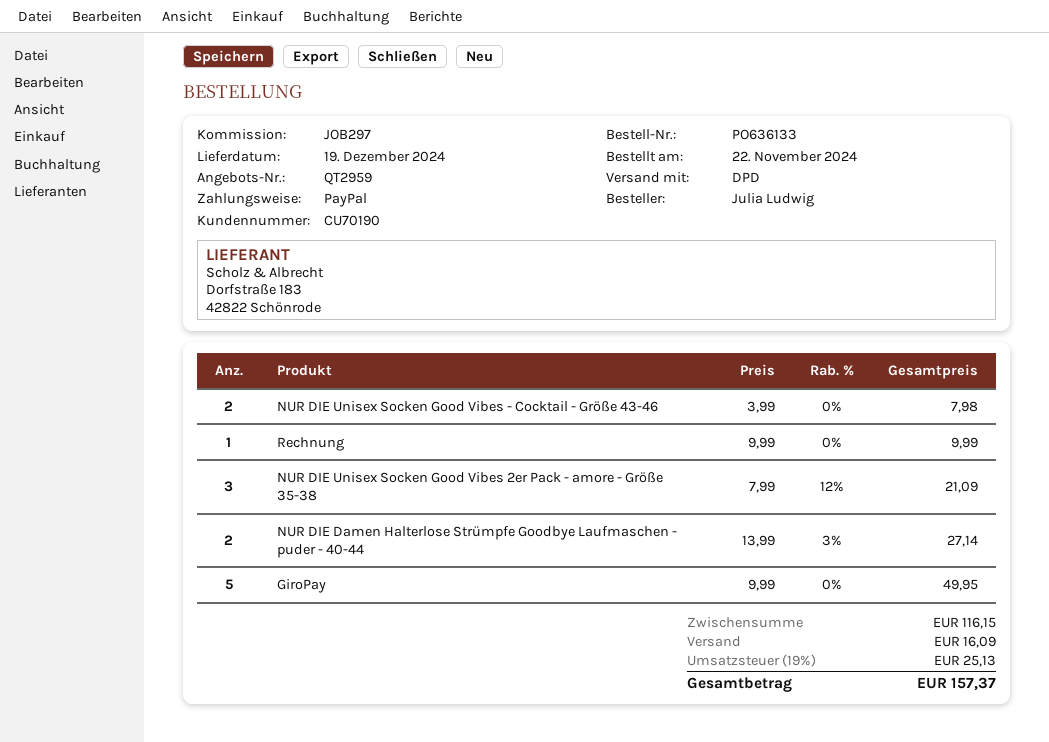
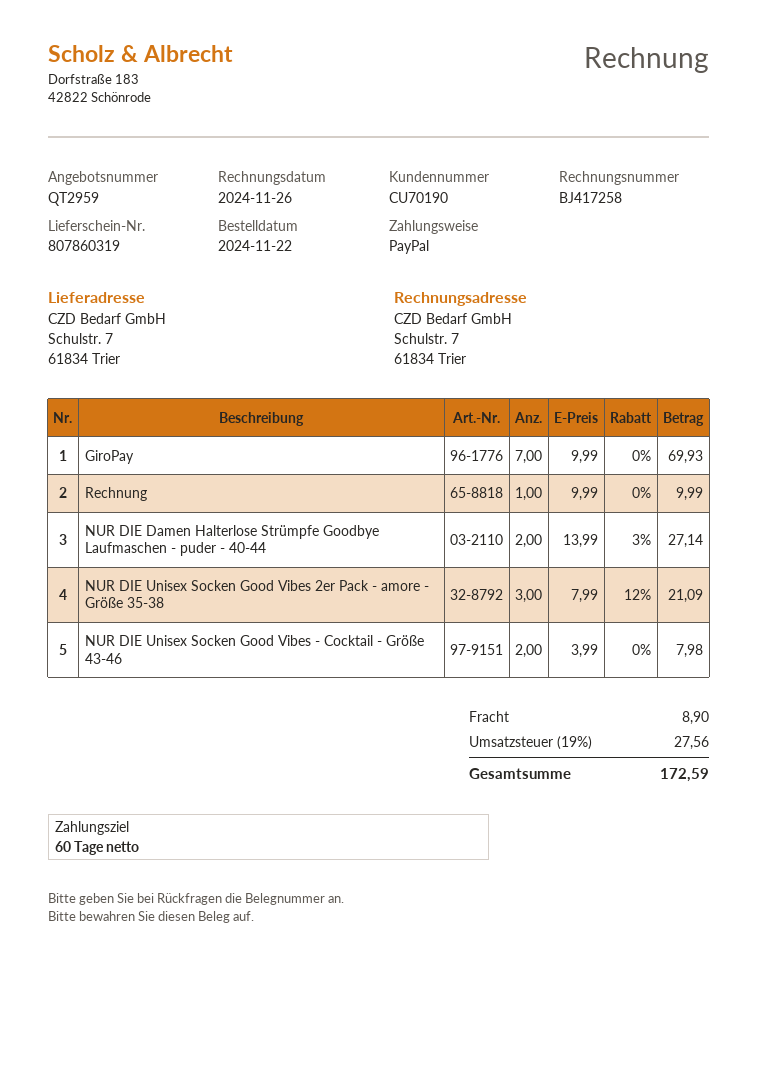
GiroPay: 5 x 9.99 = 49.95 -> 7 x 9.99 = 69.93
shipping: 16.09 -> 8.90
tax: 19% = 25.13 -> 19% = 27.56
total: 157.37 -> 172.59

